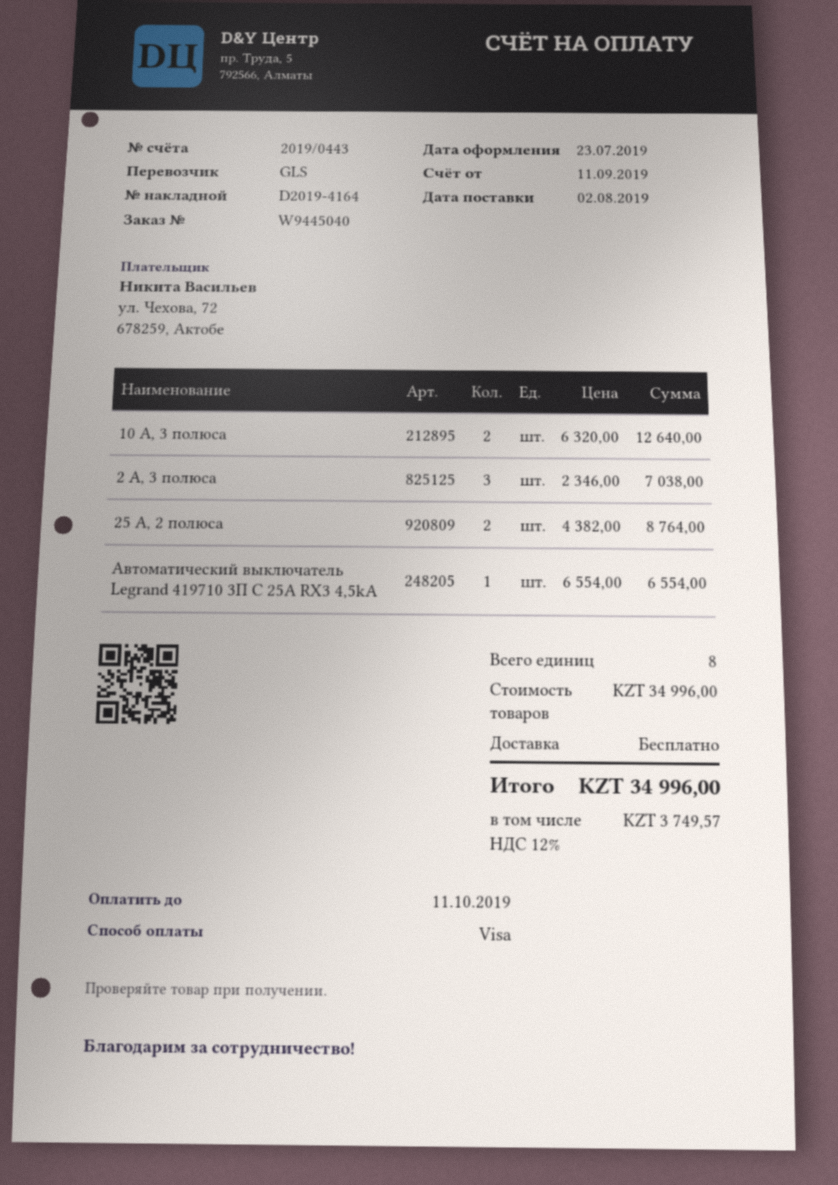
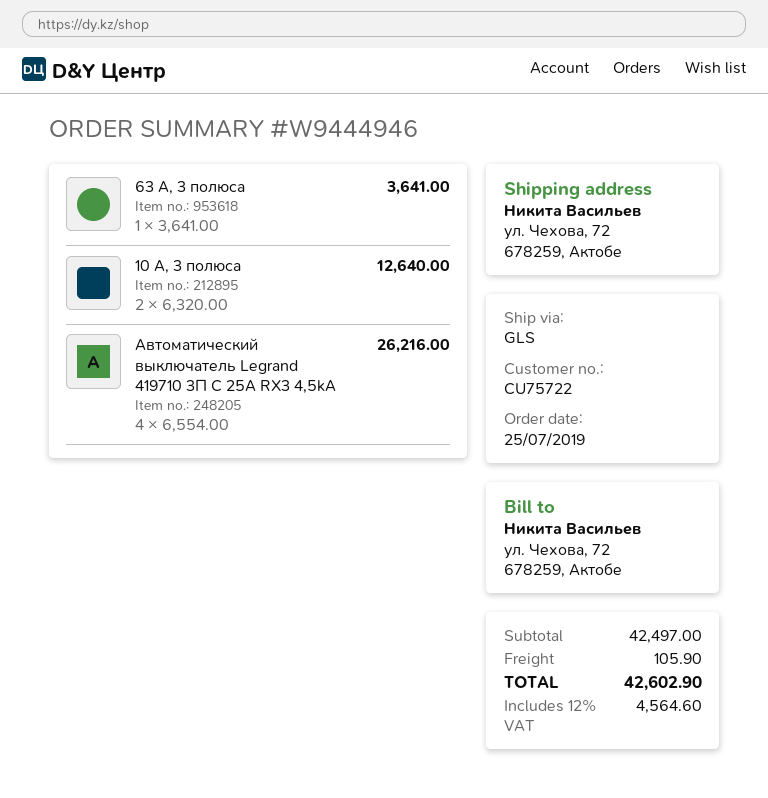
order number: W9445040 -> W9444946
order date: 2019-07-23 -> 2019-07-25
2 A, 3 полюса: 3 x 2346.00 = 7038.00 -> none
25 А, 2 полюса: 2 x 4382.00 = 8764.00 -> none
Автоматический выключатель Legrand 419710 3П C 25А RX3 4,5kA: 1 x 6554.00 = 6554.00 -> 4 x 6554.00 = 26216.00
63 А, 3 полюса: none -> 1 x 3641.00 = 3641.00
subtotal: 34996.00 -> 42497.00
shipping: 0.00 -> 105.90
tax: 12% = 3749.57 -> 12% = 4564.60
total: 34996.00 -> 42602.90

